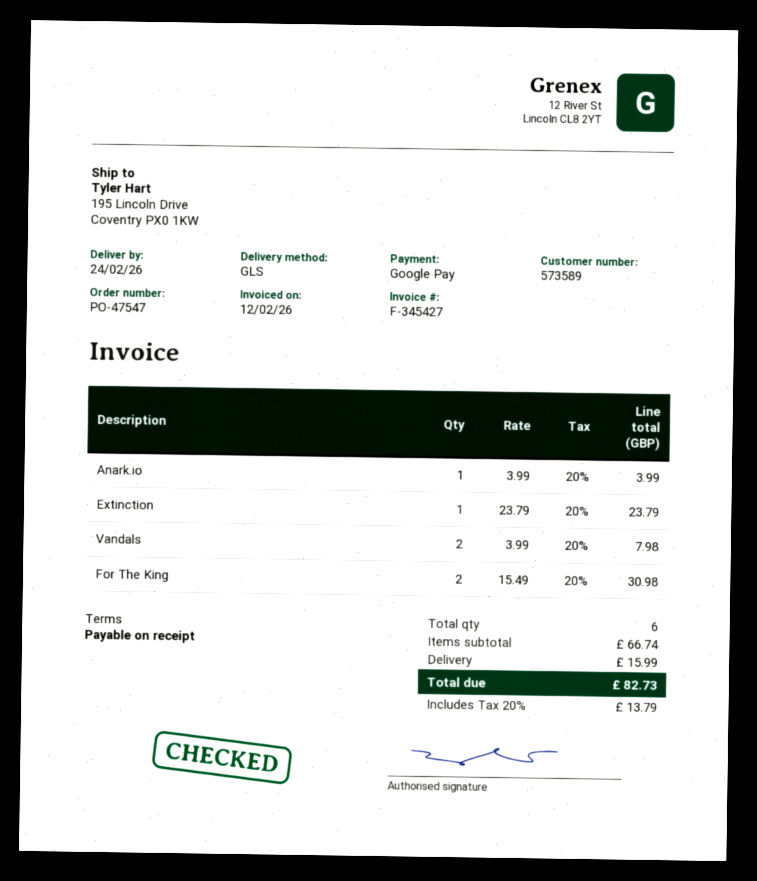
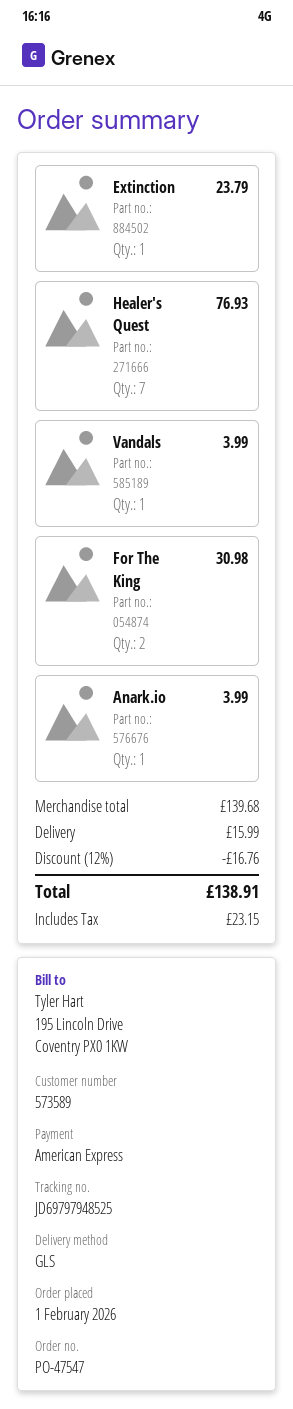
payment method: Google Pay -> American Express
Vandals: 2 for 7.98 -> 1 for 3.99
Healer's Quest: none -> 7 for 76.93
subtotal: 66.74 -> 139.68
discount: none -> 12% = 16.76
tax: 13.79 -> 23.15
total: 82.73 -> 138.91

